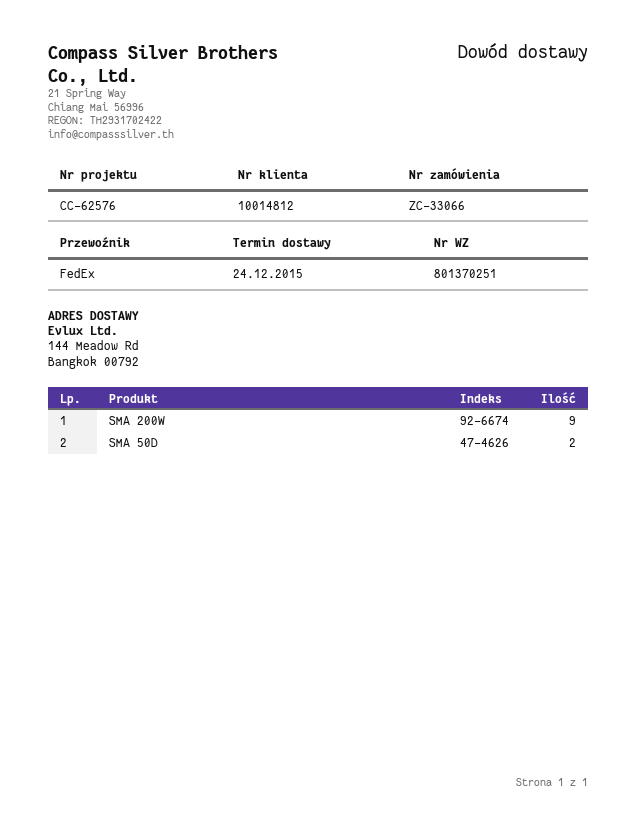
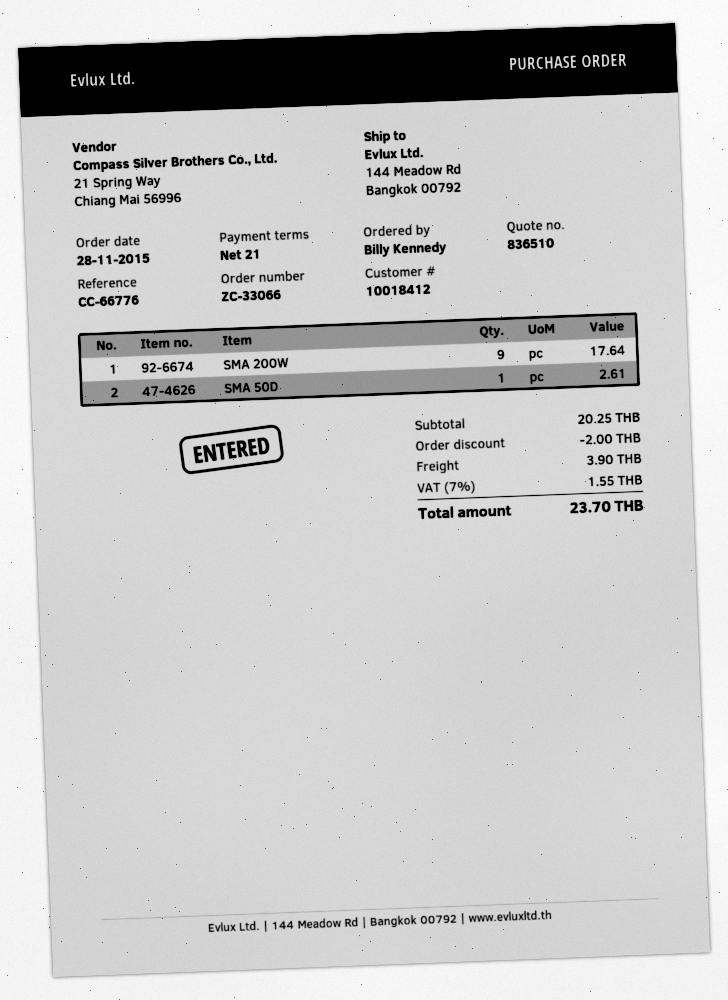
customer number: 10014812 -> 10018412
reference: CC-62576 -> CC-66776
SMA 50D: 2 -> 1

